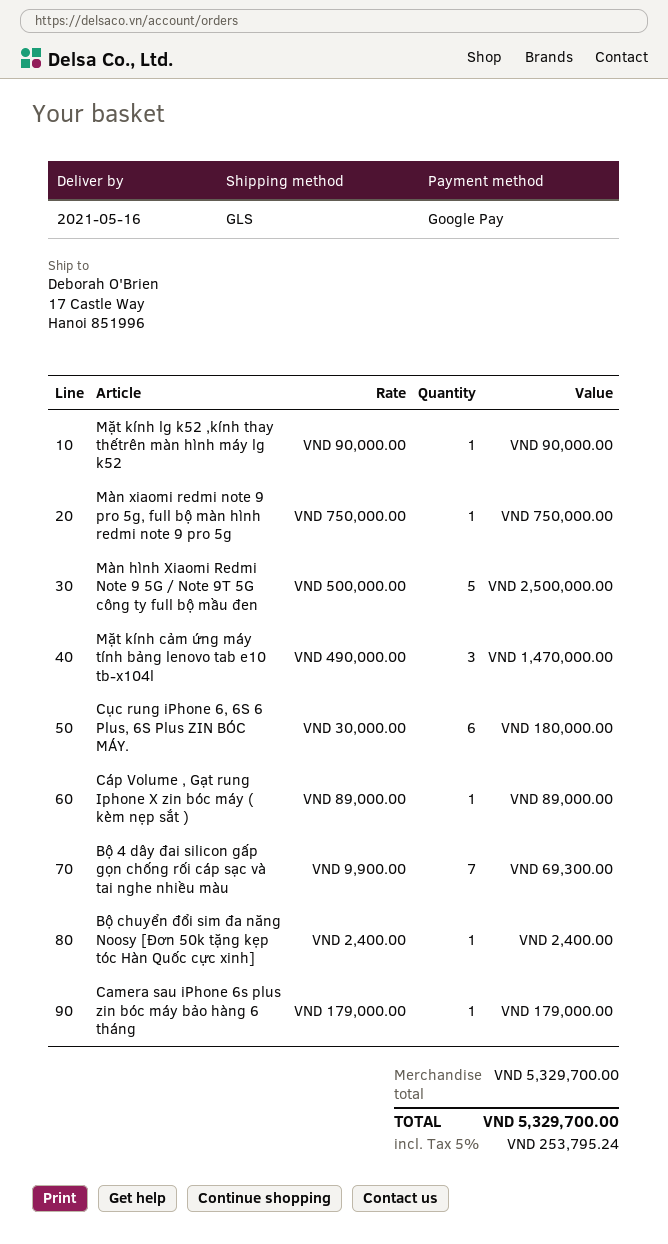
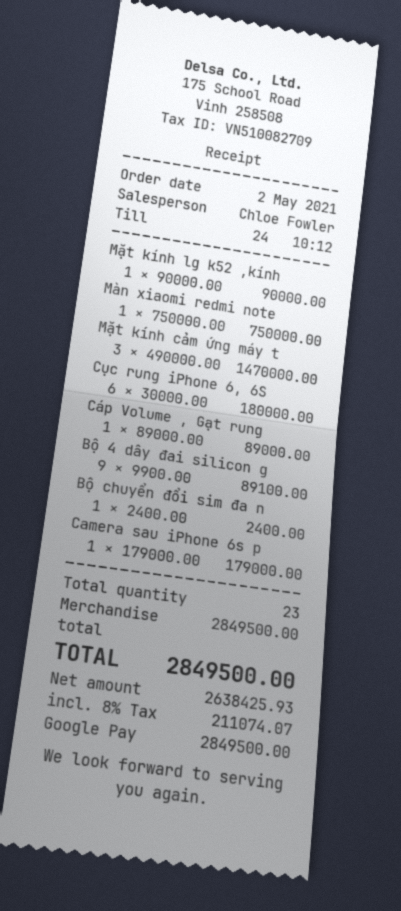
Màn hình Xiaomi Redmi Note 9 5G / Note 9T 5G công ty full bộ mầu đen: 5 x 500000.00 = 2500000.00 -> none
Bộ 4 dây đai silicon gấp gọn chống rối cáp sạc và tai nghe nhiều màu: 7 x 9900.00 = 69300.00 -> 9 x 9900.00 = 89100.00
subtotal: 5329700.00 -> 2849500.00
tax: 5% = 253795.24 -> 8% = 211074.07
total: 5329700.00 -> 2849500.00

